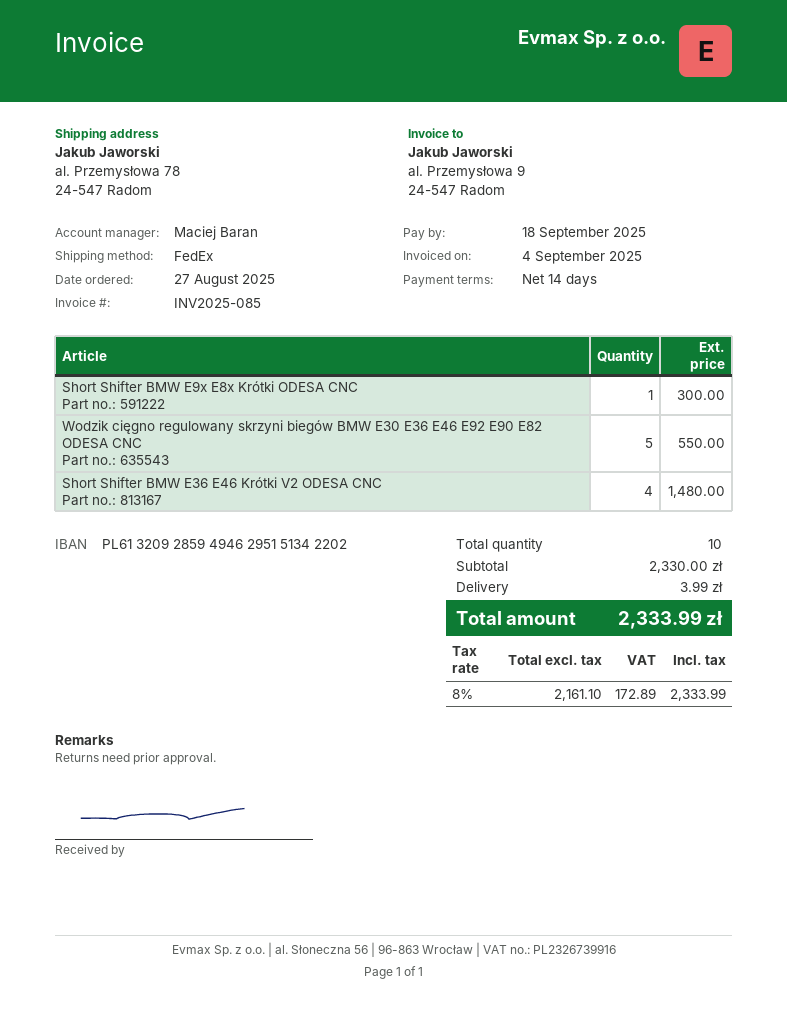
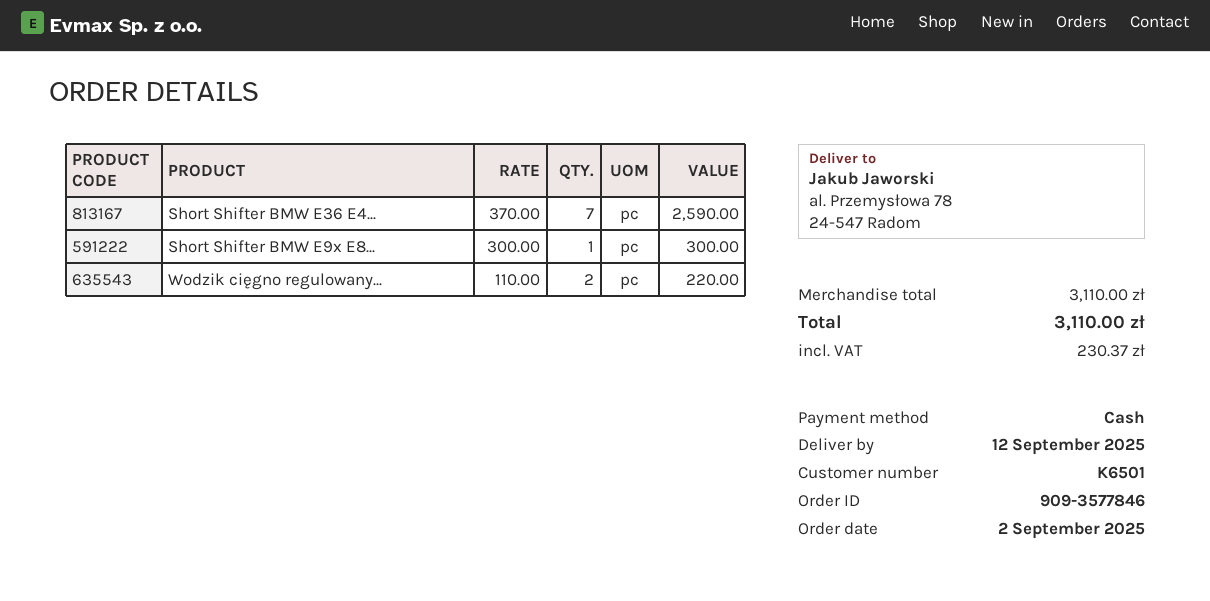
order date: 2025-08-27 -> 2025-09-02
Wodzik cięgno regulowany skrzyni biegów BMW E30 E36 E46 E92 E90 E82 ODESA CNC: 5 for 550.00 -> 2 for 220.00
Short Shifter BMW E36 E46 Krótki V2 ODESA CNC: 4 for 1480.00 -> 7 for 2590.00
subtotal: 2330.00 -> 3110.00
shipping: 3.99 -> none
tax: 172.89 -> 230.37
total: 2333.99 -> 3110.00

